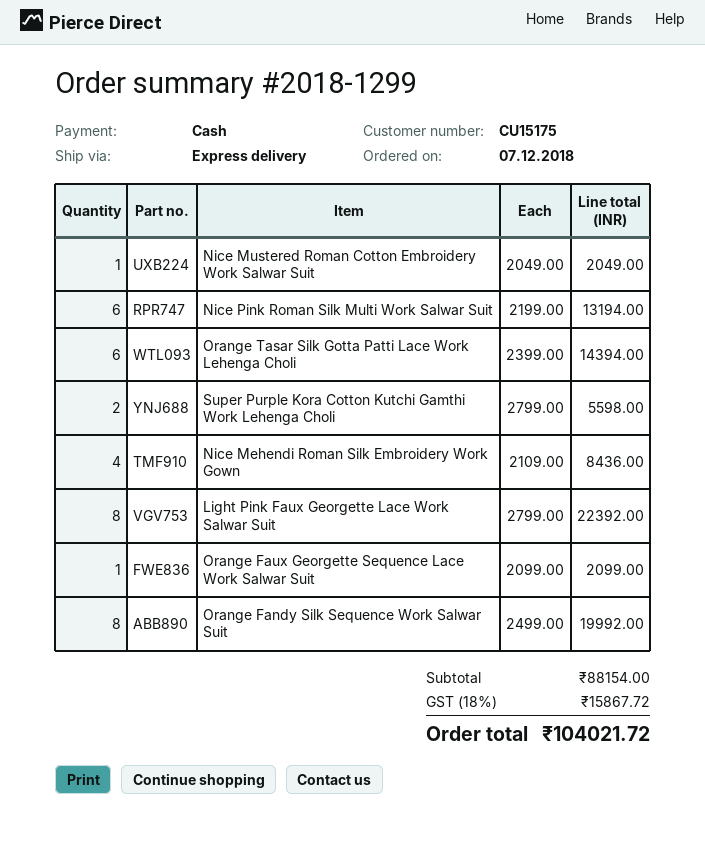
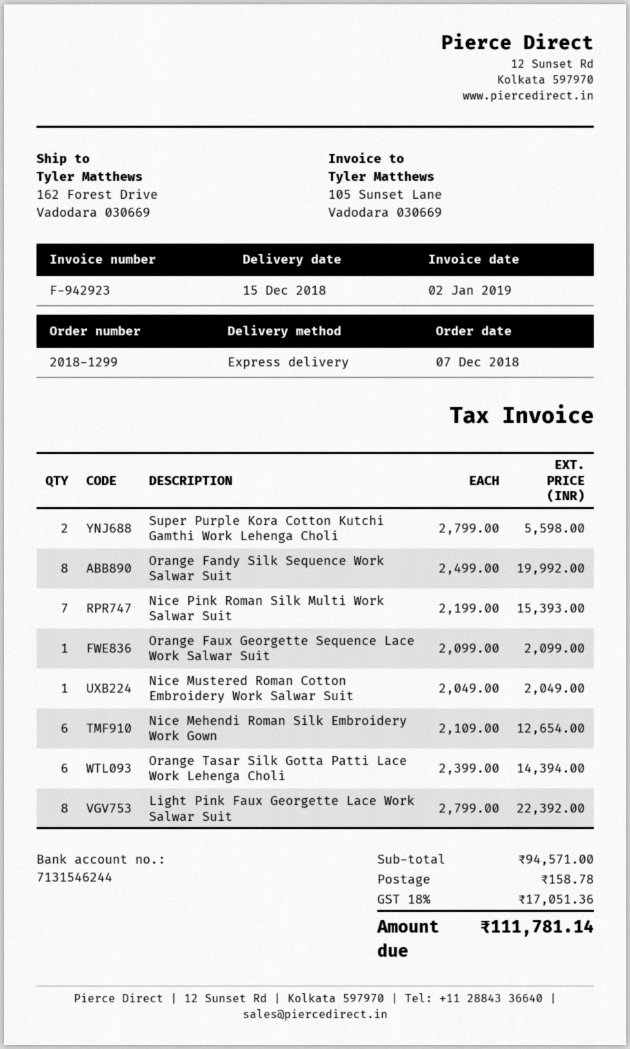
Nice Pink Roman Silk Multi Work Salwar Suit: 6 x 2199.00 = 13194.00 -> 7 x 2199.00 = 15393.00
Nice Mehendi Roman Silk Embroidery Work Gown: 4 x 2109.00 = 8436.00 -> 6 x 2109.00 = 12654.00
subtotal: 88154.00 -> 94571.00
shipping: none -> 158.78
tax: 18% = 15867.72 -> 18% = 17051.36
total: 104021.72 -> 111781.14

